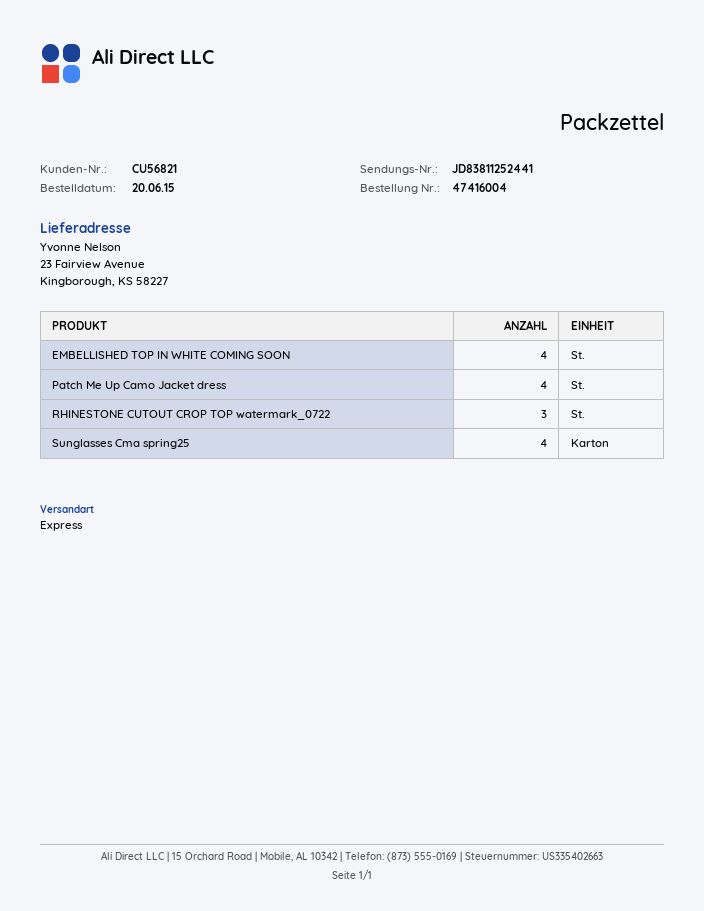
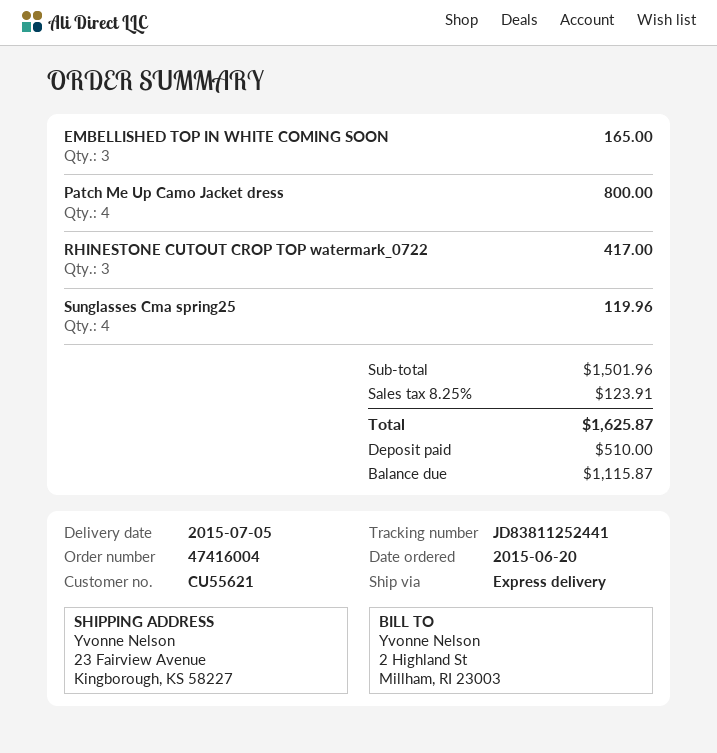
customer number: CU56821 -> CU55621
EMBELLISHED TOP IN WHITE COMING SOON: 4 -> 3

